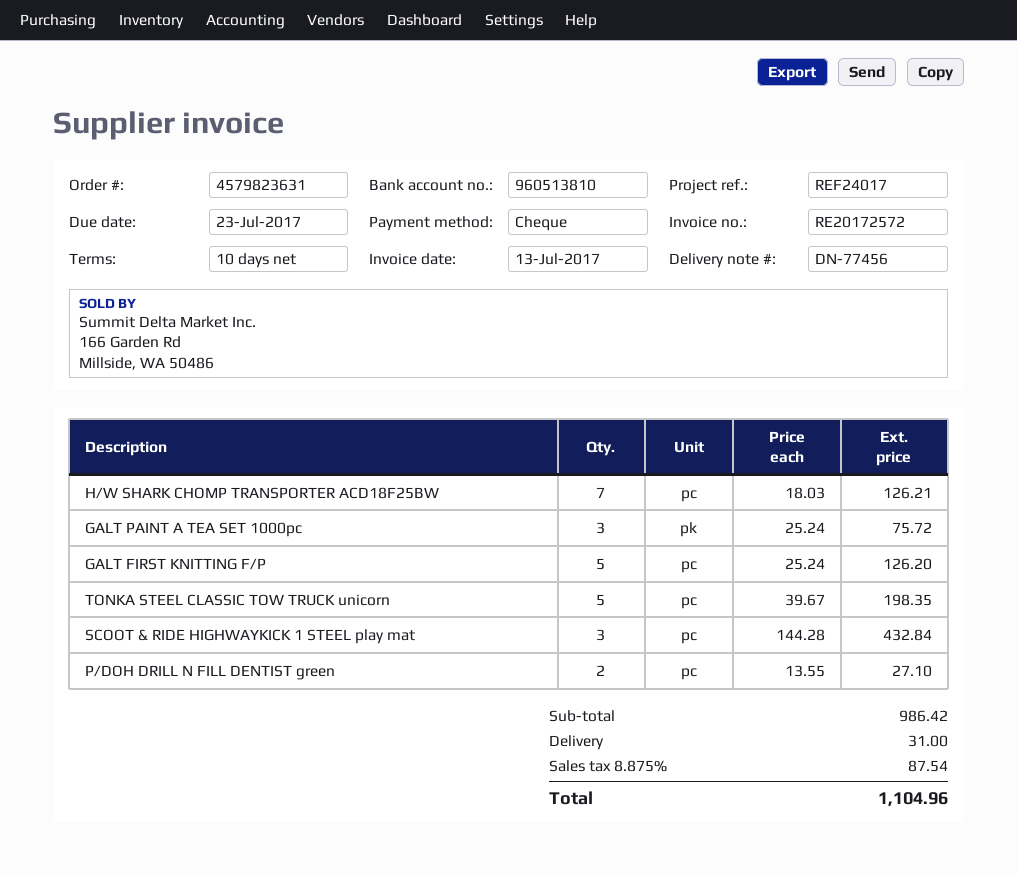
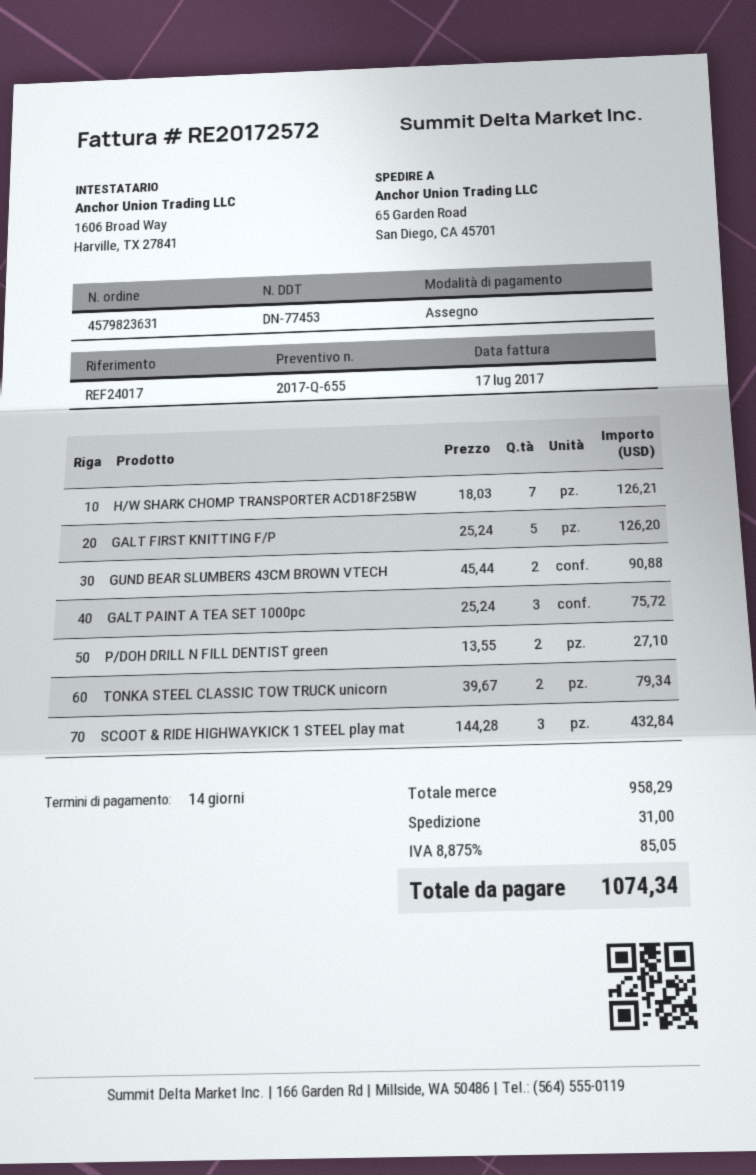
delivery note number: DN-77456 -> DN-77453
invoice date: 2017-07-13 -> 2017-07-17
payment terms: 10 days -> 14 days
TONKA STEEL CLASSIC TOW TRUCK unicorn: 5 x 39.67 = 198.35 -> 2 x 39.67 = 79.34
GUND BEAR SLUMBERS 43CM BROWN VTECH: none -> 2 x 45.44 = 90.88
subtotal: 986.42 -> 958.29
tax: 8.875% = 87.54 -> 8.875% = 85.05
total: 1104.96 -> 1074.34

